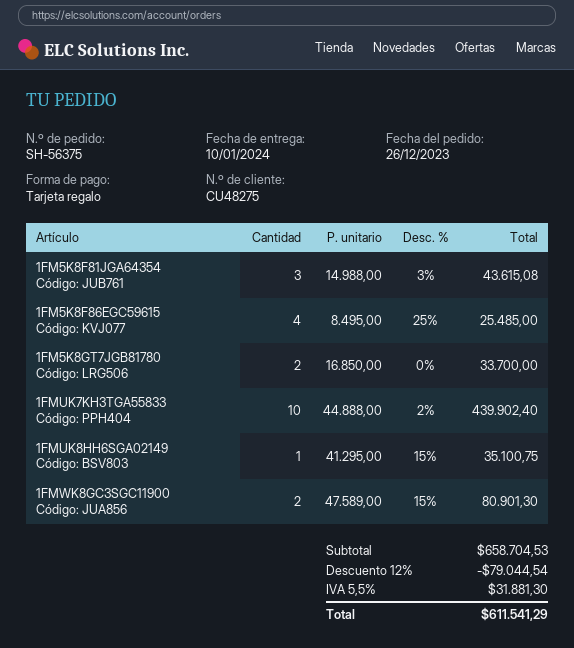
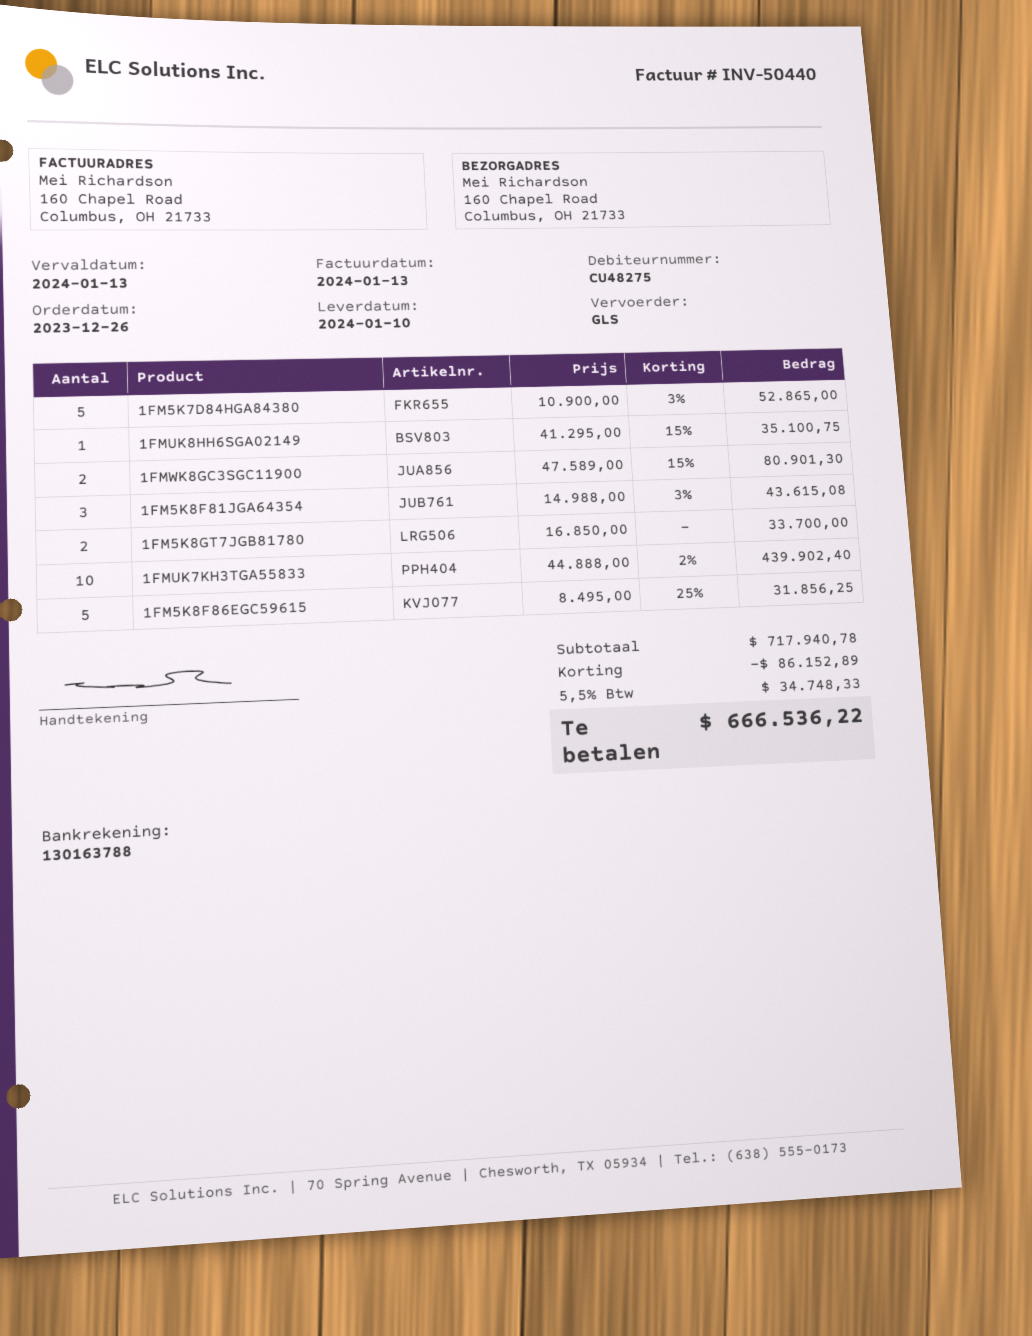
1FM5K8F86EGC59615: 4 x 8495.00 - 25% = 25485.00 -> 5 x 8495.00 - 25% = 31856.25
1FM5K7D84HGA84380: none -> 5 x 10900.00 - 3% = 52865.00
subtotal: 658704.53 -> 717940.78
discount: 79044.54 -> 86152.89
tax: 5.5% = 31881.30 -> 5.5% = 34748.33
total: 611541.29 -> 666536.22

